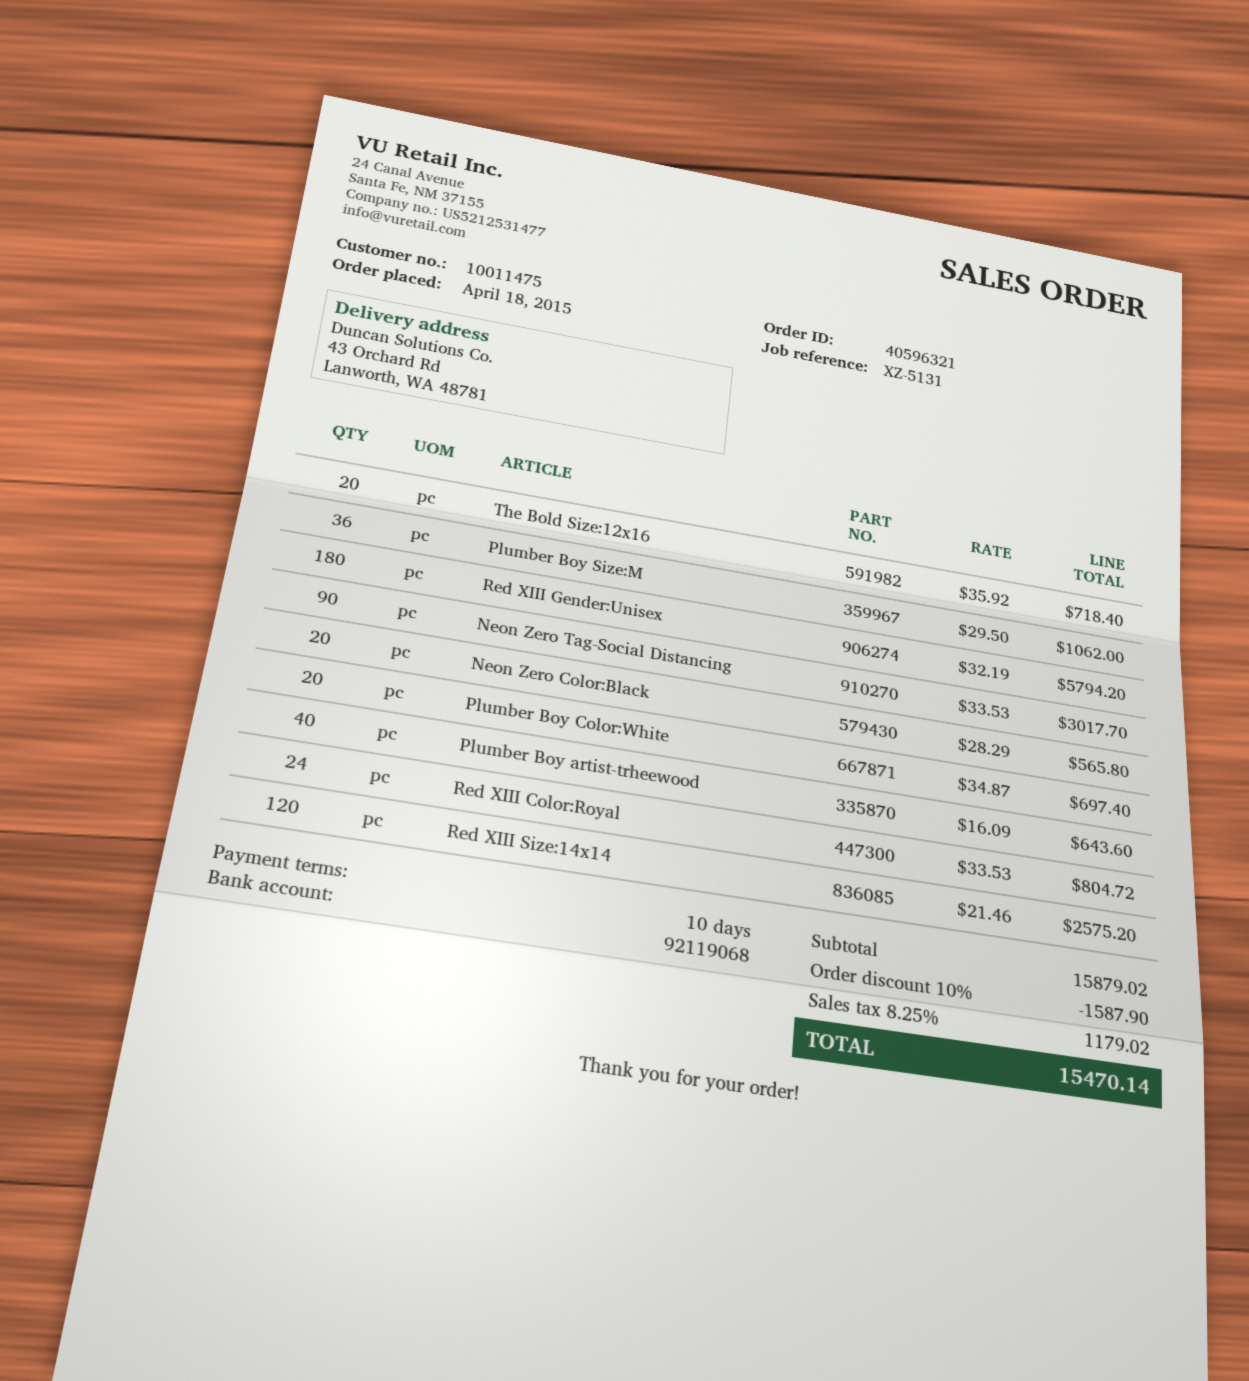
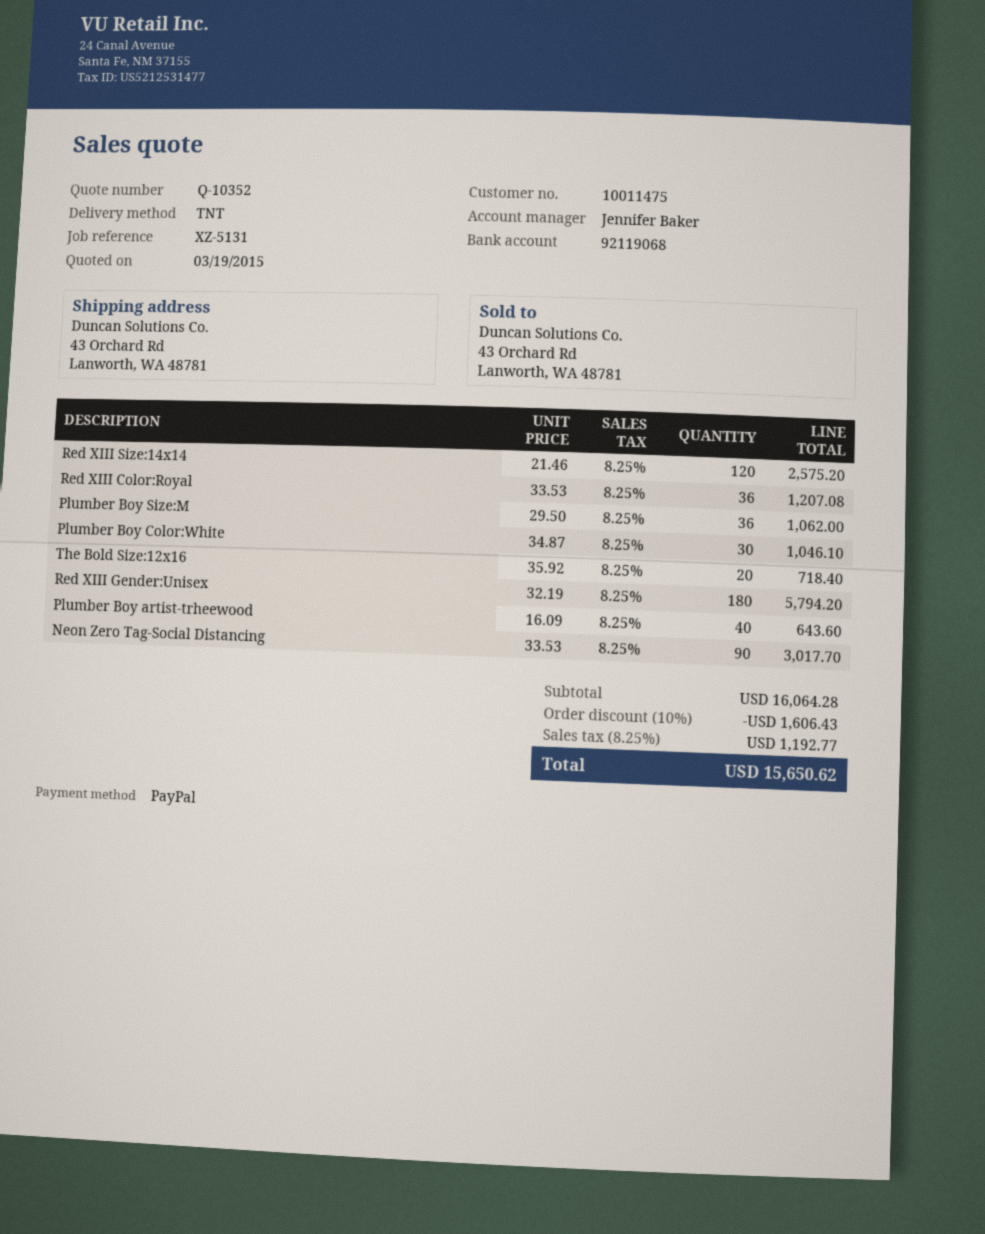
Neon Zero Color:Black: 20 x 28.29 = 565.80 -> none
Plumber Boy Color:White: 20 x 34.87 = 697.40 -> 30 x 34.87 = 1046.10
Red XIII Color:Royal: 24 x 33.53 = 804.72 -> 36 x 33.53 = 1207.08
subtotal: 15879.02 -> 16064.28
discount: 10% = 1587.90 -> 10% = 1606.43
tax: 8.25% = 1179.02 -> 8.25% = 1192.77
total: 15470.14 -> 15650.62

